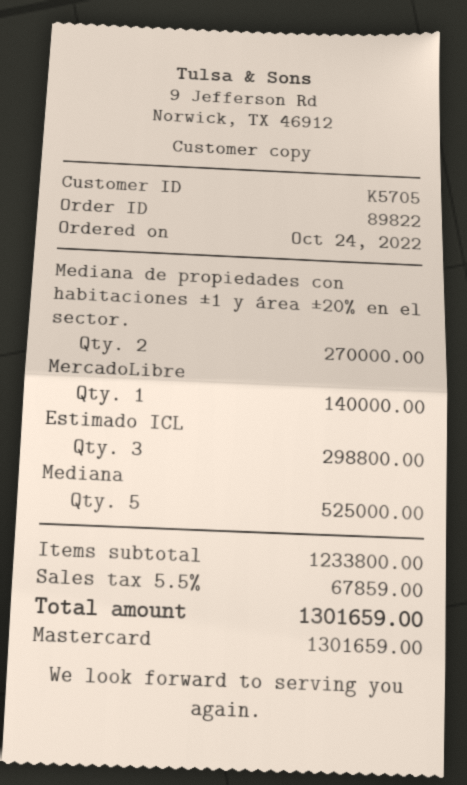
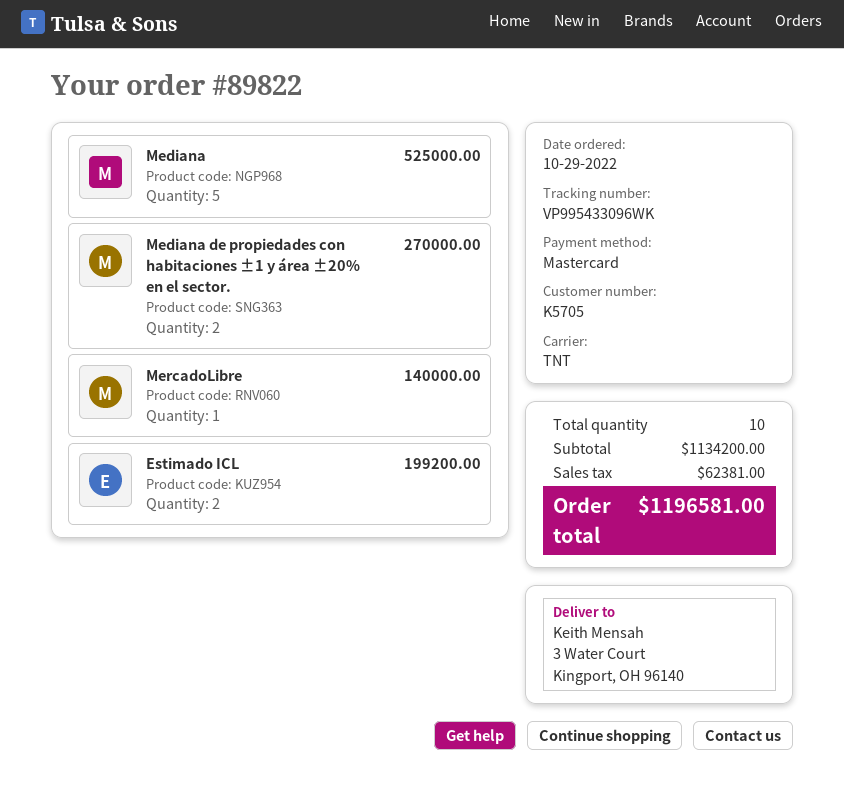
order date: 2022-10-24 -> 2022-10-29
Estimado ICL: 3 for 298800.00 -> 2 for 199200.00
subtotal: 1233800.00 -> 1134200.00
tax: 67859.00 -> 62381.00
total: 1301659.00 -> 1196581.00

